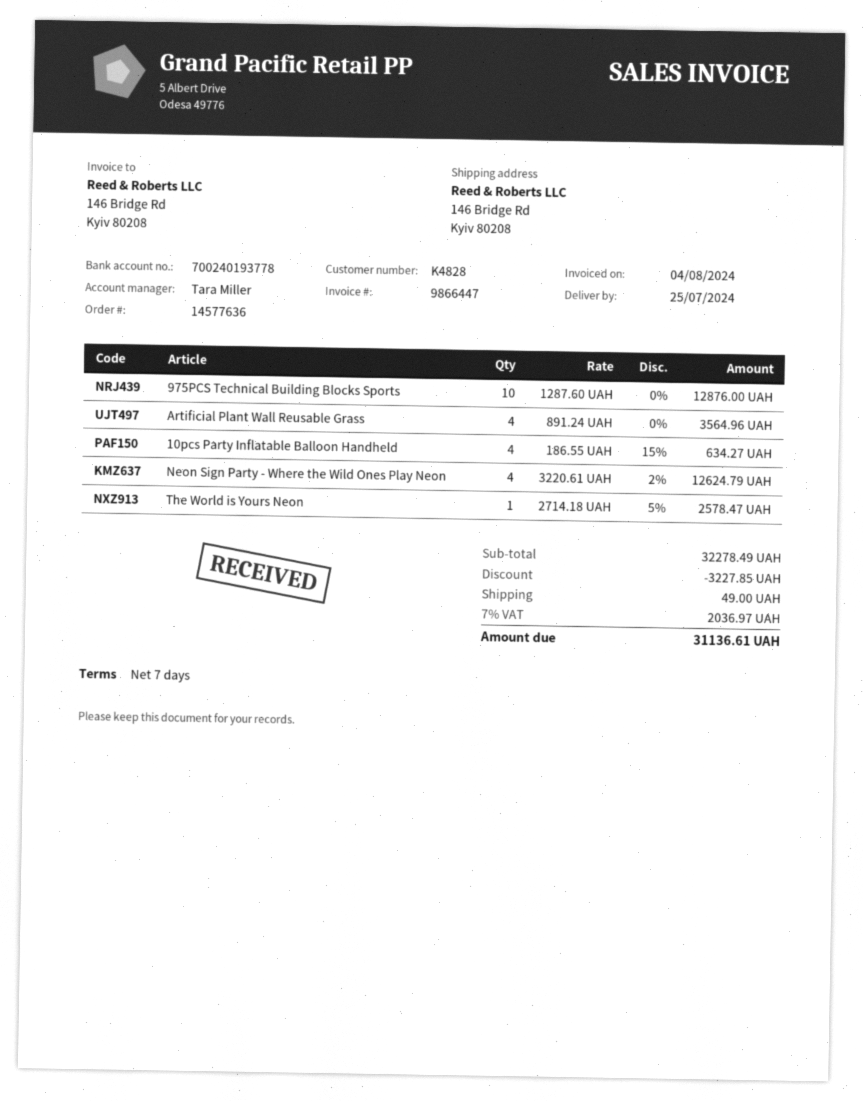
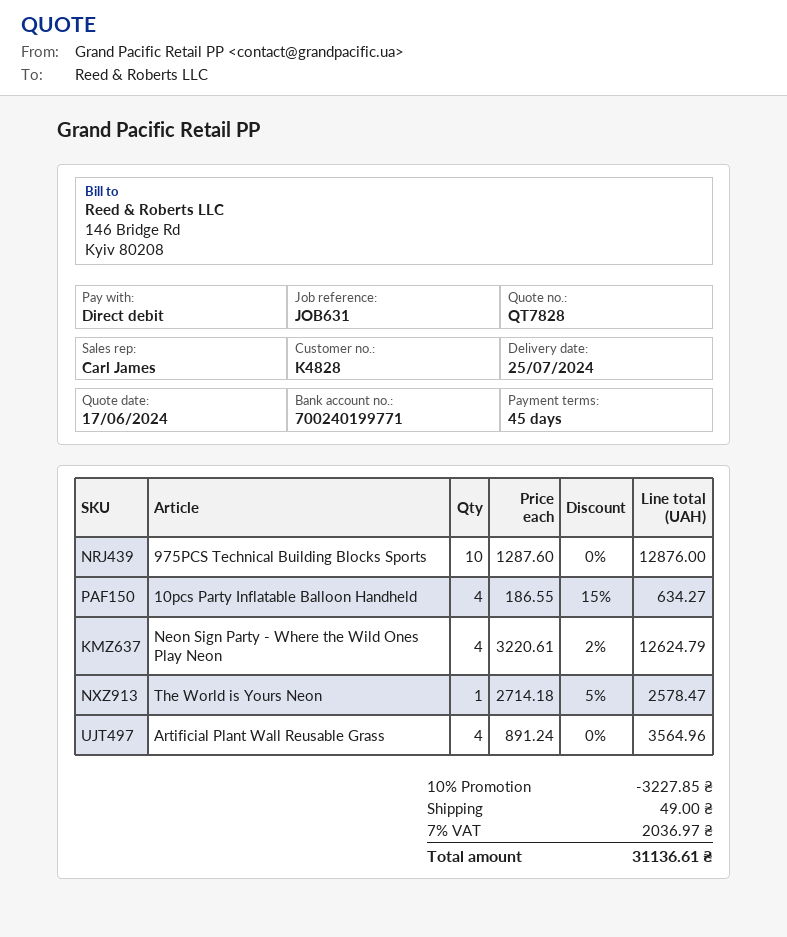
payment terms: 7 days -> 45 days
sales rep: Tara Miller -> Carl James
bank account: 700240193778 -> 700240199771

